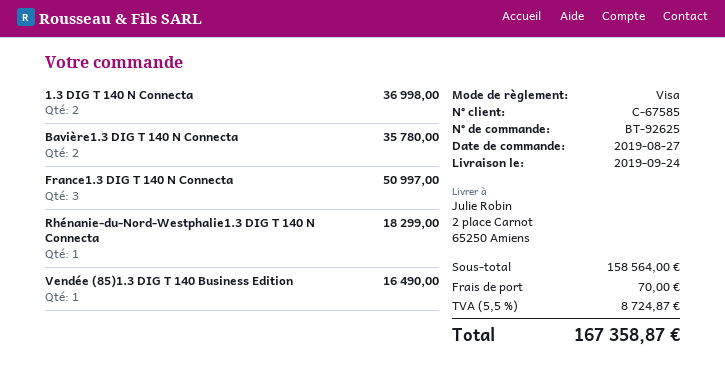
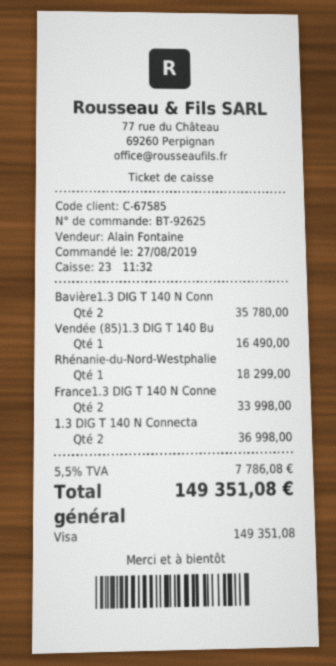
France1.3 DIG T 140 N Connecta: 3 for 50997.00 -> 2 for 33998.00
shipping: 70.00 -> none
tax: 5.5% = 8724.87 -> 5.5% = 7786.08
total: 167358.87 -> 149351.08

